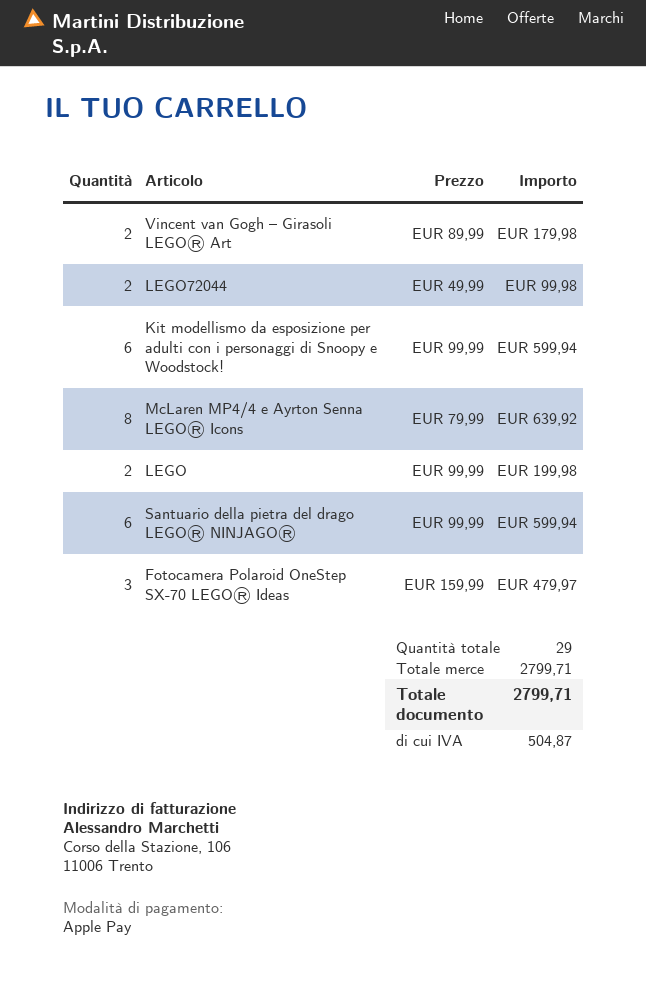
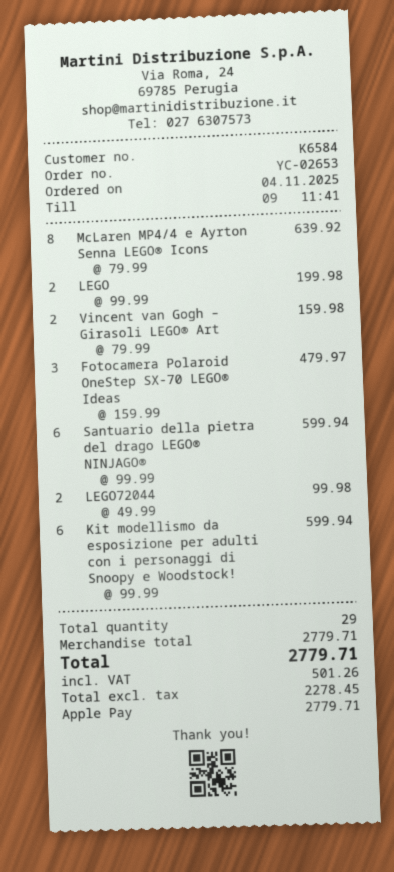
Vincent van Gogh – Girasoli LEGO® Art: 2 x 89.99 = 179.98 -> 2 x 79.99 = 159.98
subtotal: 2799.71 -> 2779.71
tax: 504.87 -> 501.26
total: 2799.71 -> 2779.71

